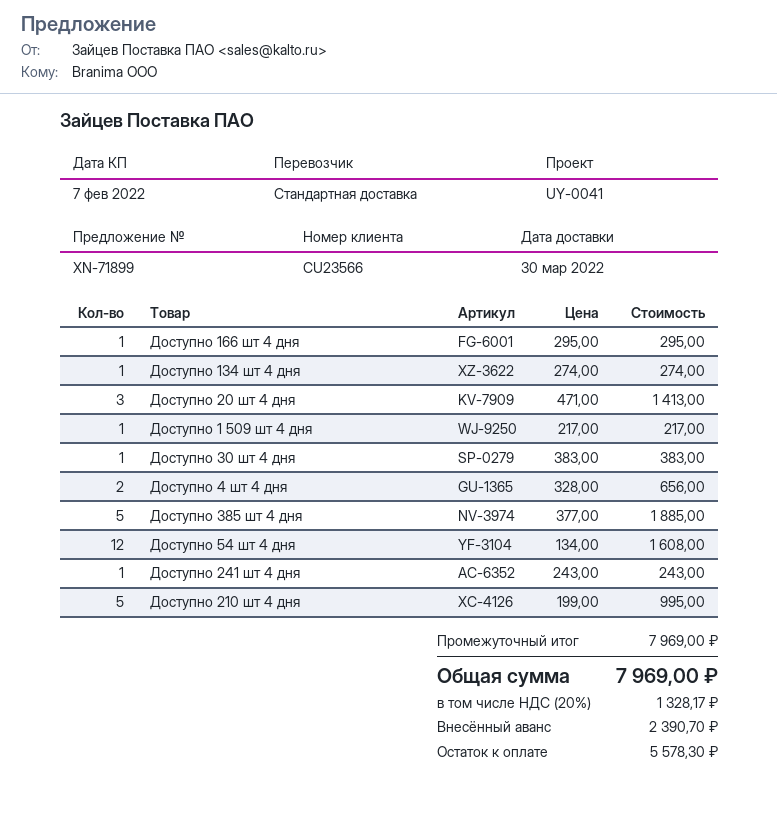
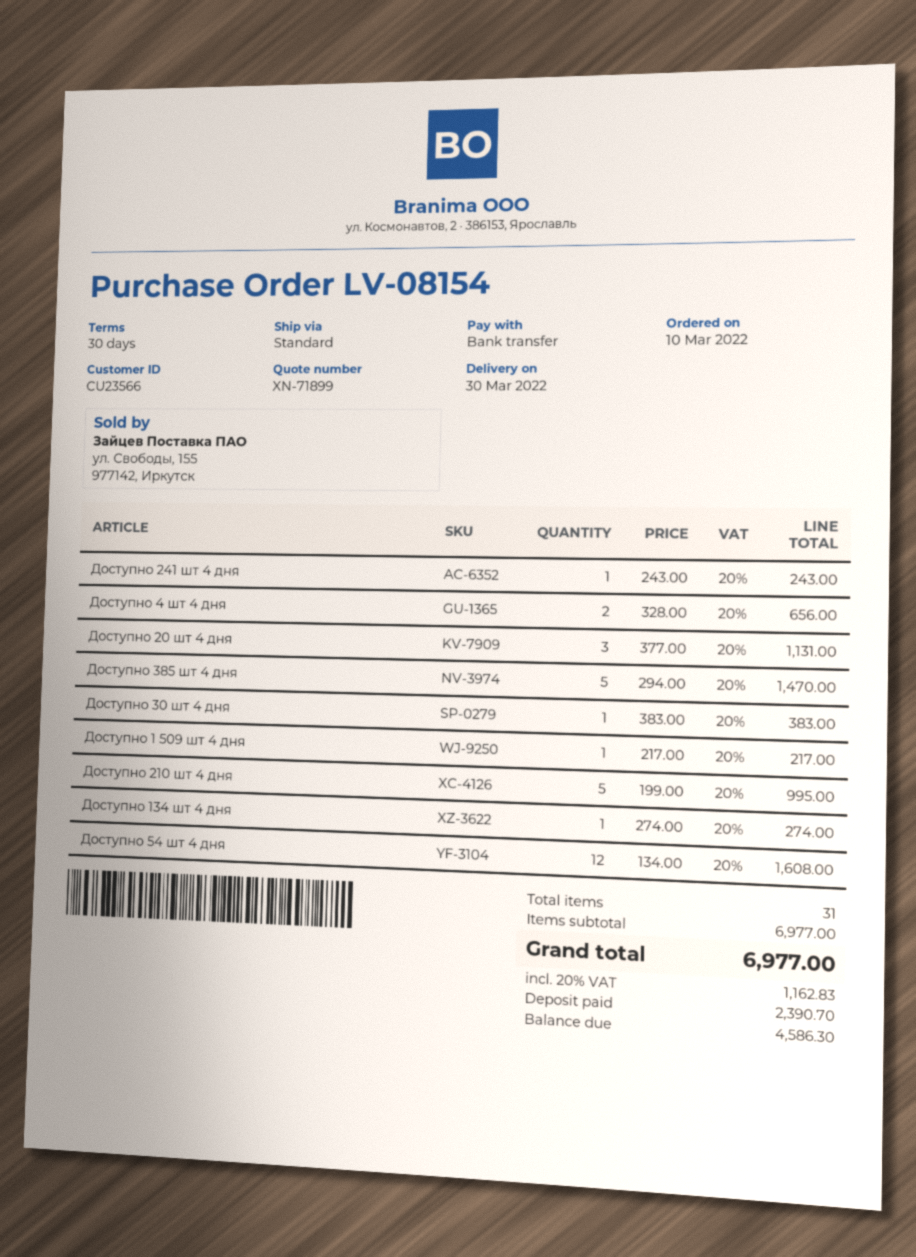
Доступно 166 шт 4 дня: 1 x 295.00 = 295.00 -> none
Доступно 20 шт 4 дня: 3 x 471.00 = 1413.00 -> 3 x 377.00 = 1131.00
Доступно 385 шт 4 дня: 5 x 377.00 = 1885.00 -> 5 x 294.00 = 1470.00
subtotal: 7969.00 -> 6977.00
tax: 20% = 1328.17 -> 20% = 1162.83
total: 7969.00 -> 6977.00
balance: 5578.30 -> 4586.30

